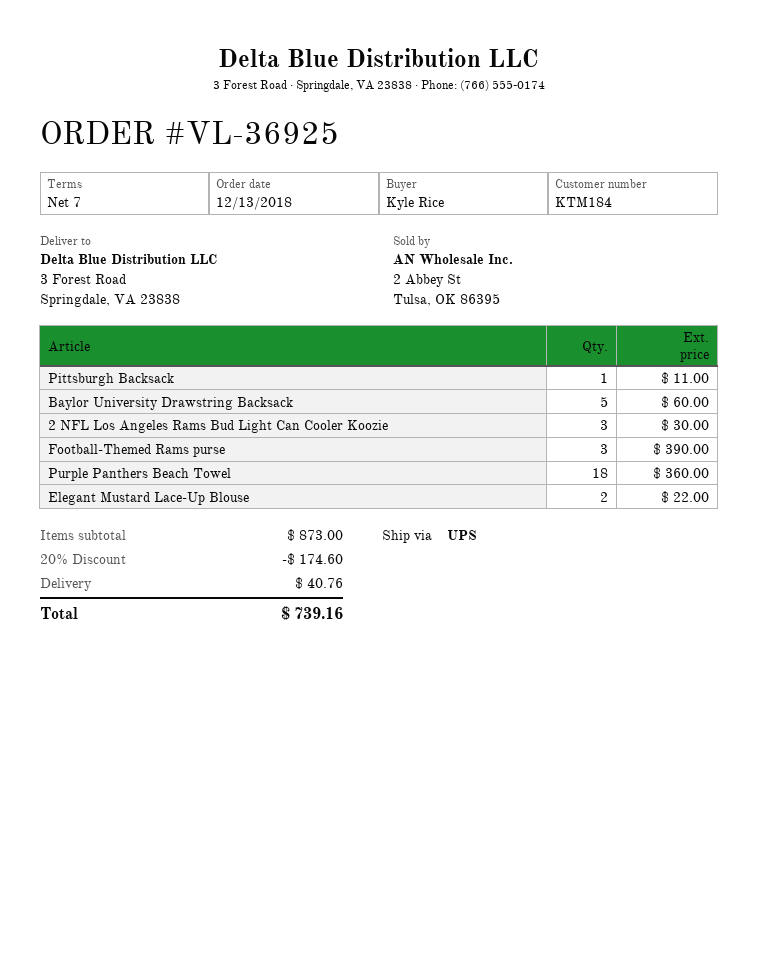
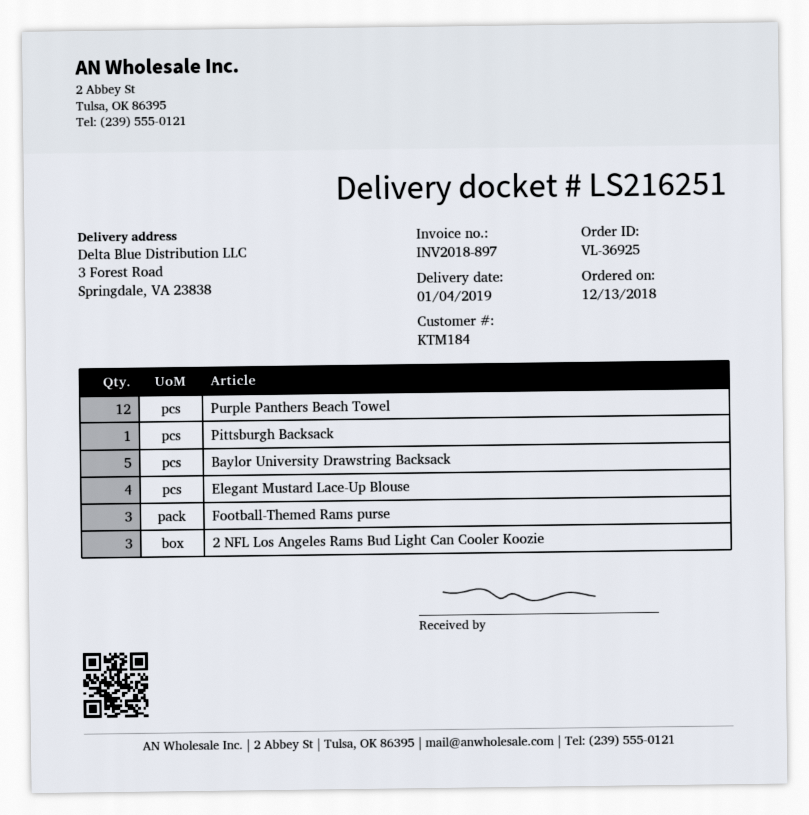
Purple Panthers Beach Towel: 18 -> 12
Elegant Mustard Lace-Up Blouse: 2 -> 4

